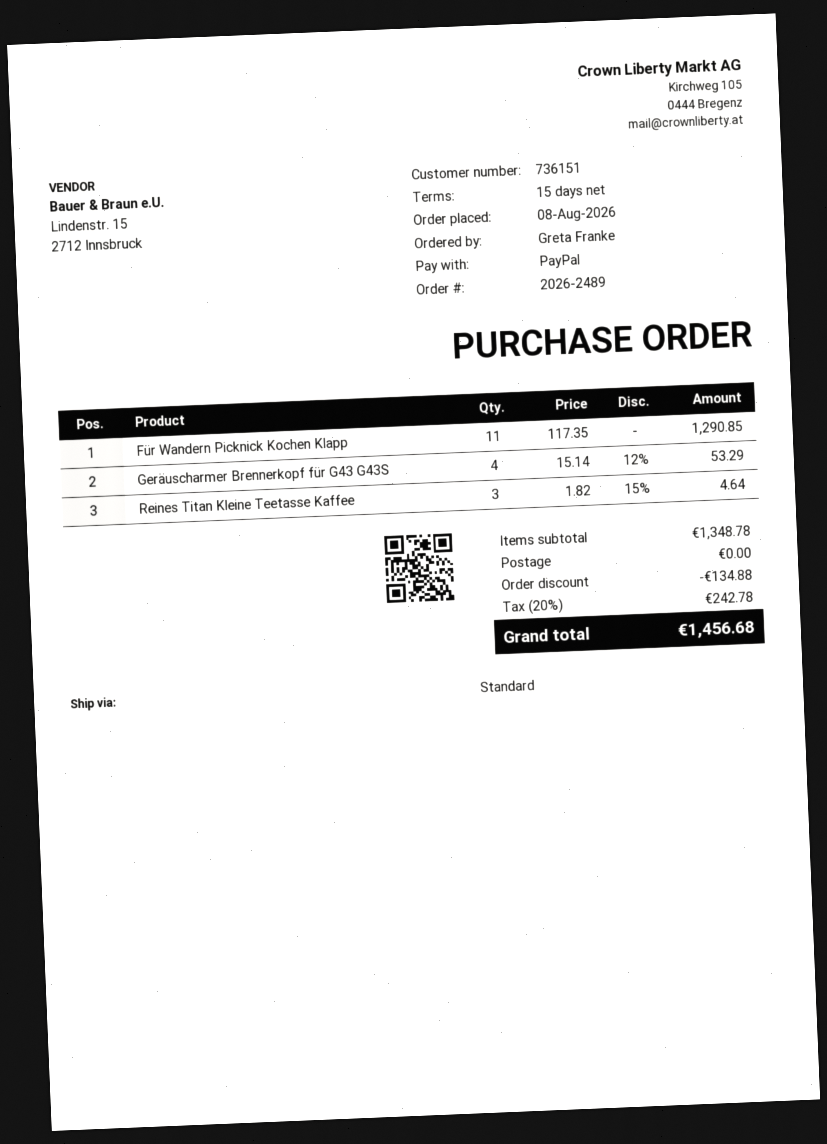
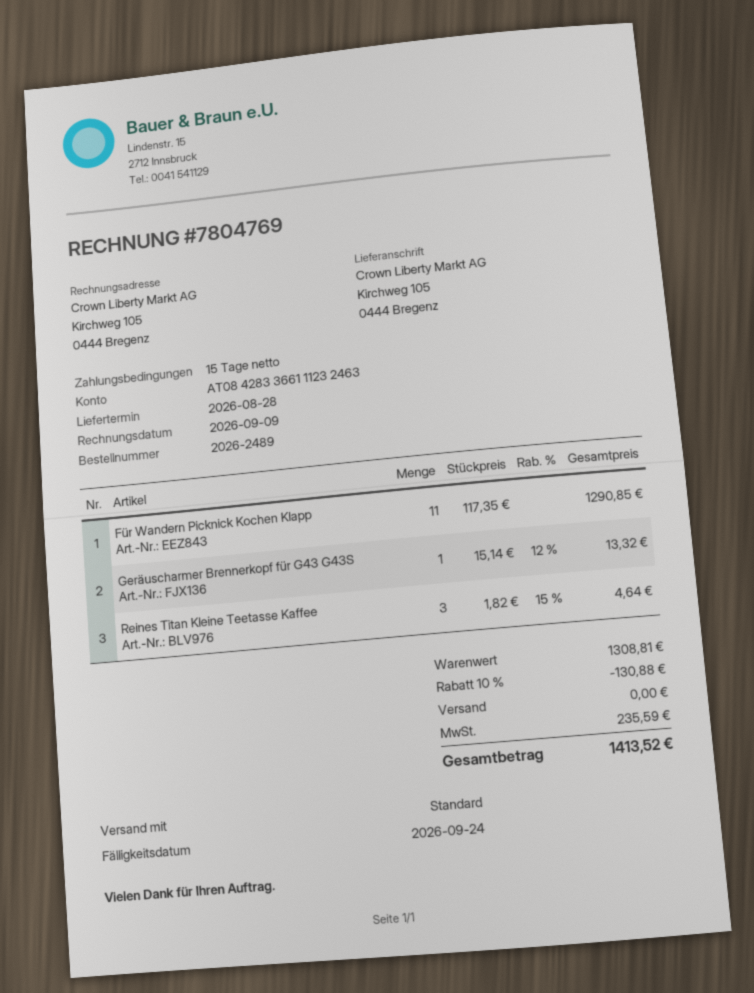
Geräuscharmer Brennerkopf für G43 G43S: 4 x 15.14 - 12% = 53.29 -> 1 x 15.14 - 12% = 13.32
subtotal: 1348.78 -> 1308.81
discount: 134.88 -> 130.88
tax: 242.78 -> 235.59
total: 1456.68 -> 1413.52

